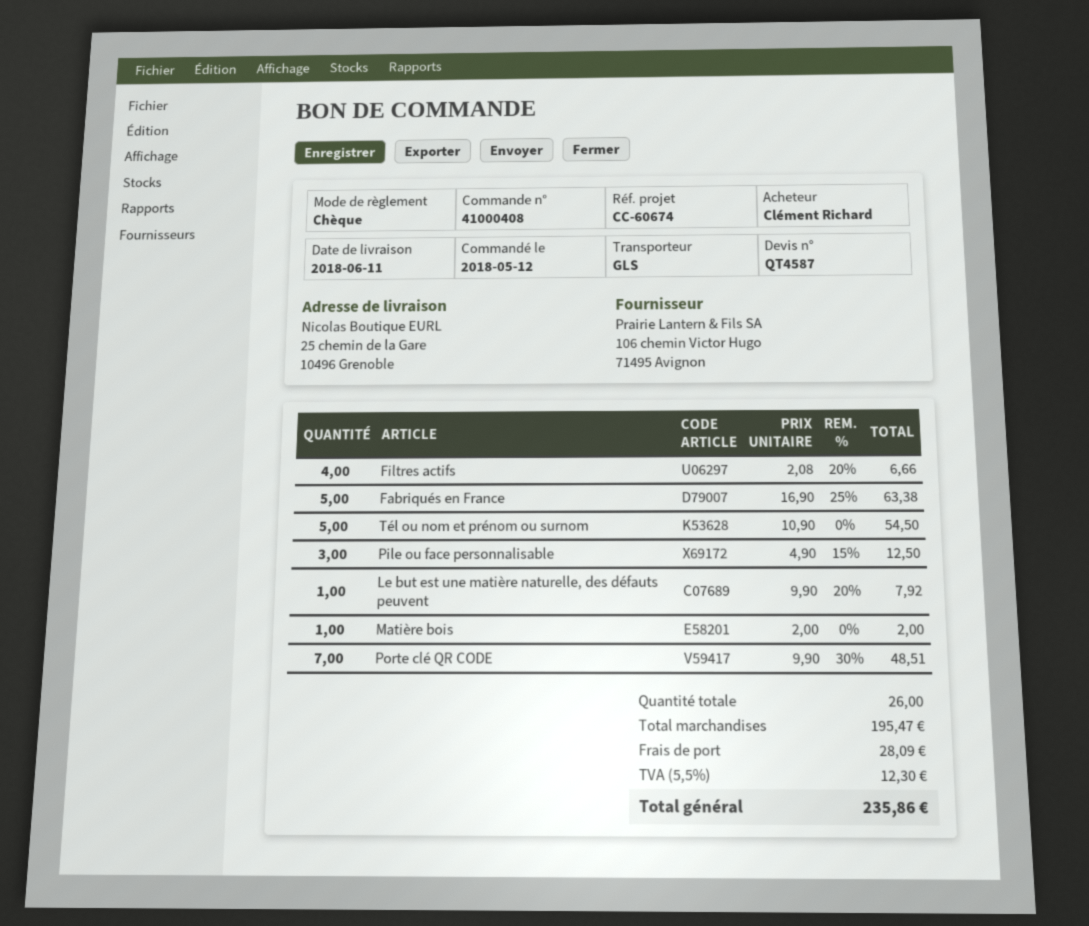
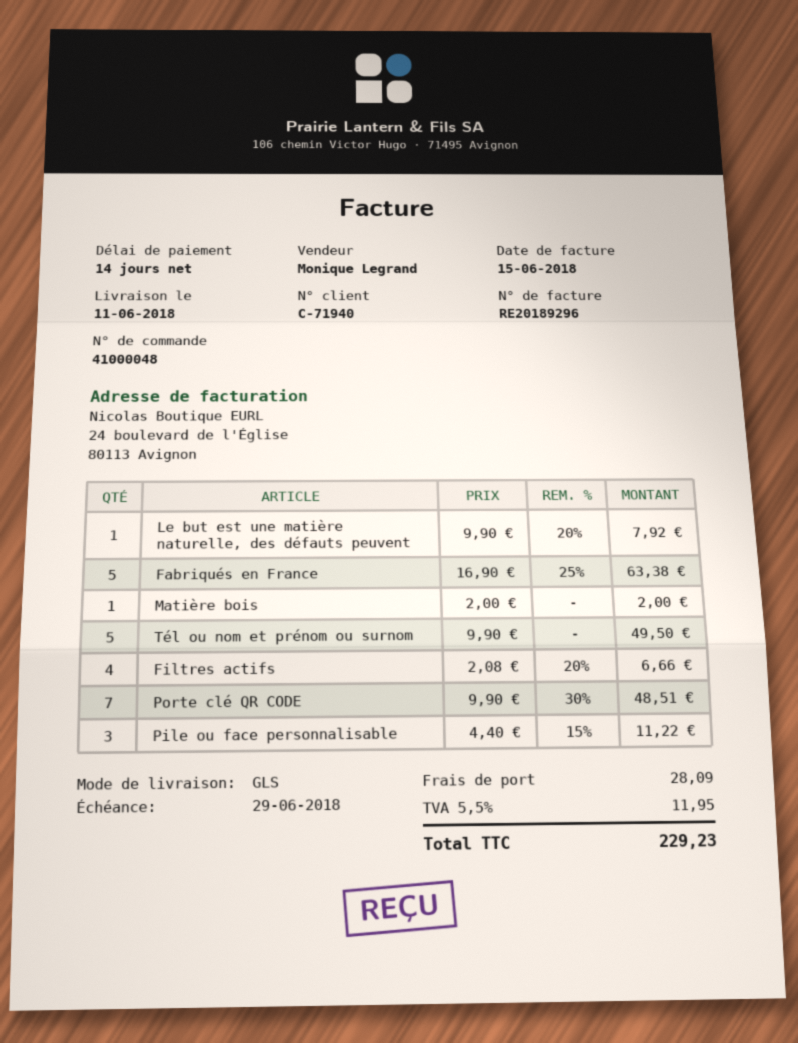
order number: 41000408 -> 41000048
Tél ou nom et prénom ou surnom: 5 x 10.90 = 54.50 -> 5 x 9.90 = 49.50
Pile ou face personnalisable: 3 x 4.90 - 15% = 12.50 -> 3 x 4.40 - 15% = 11.22
tax: 5.5% = 12.30 -> 5.5% = 11.95
total: 235.86 -> 229.23

